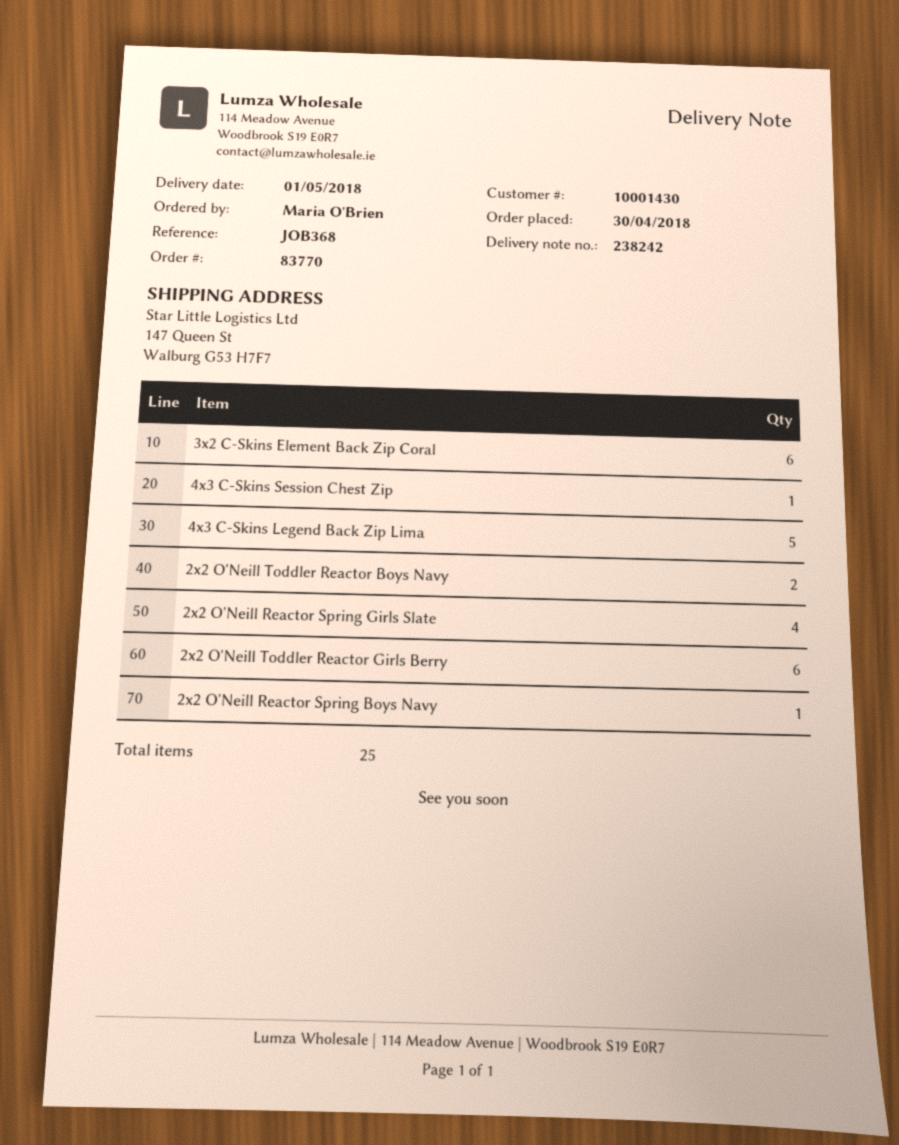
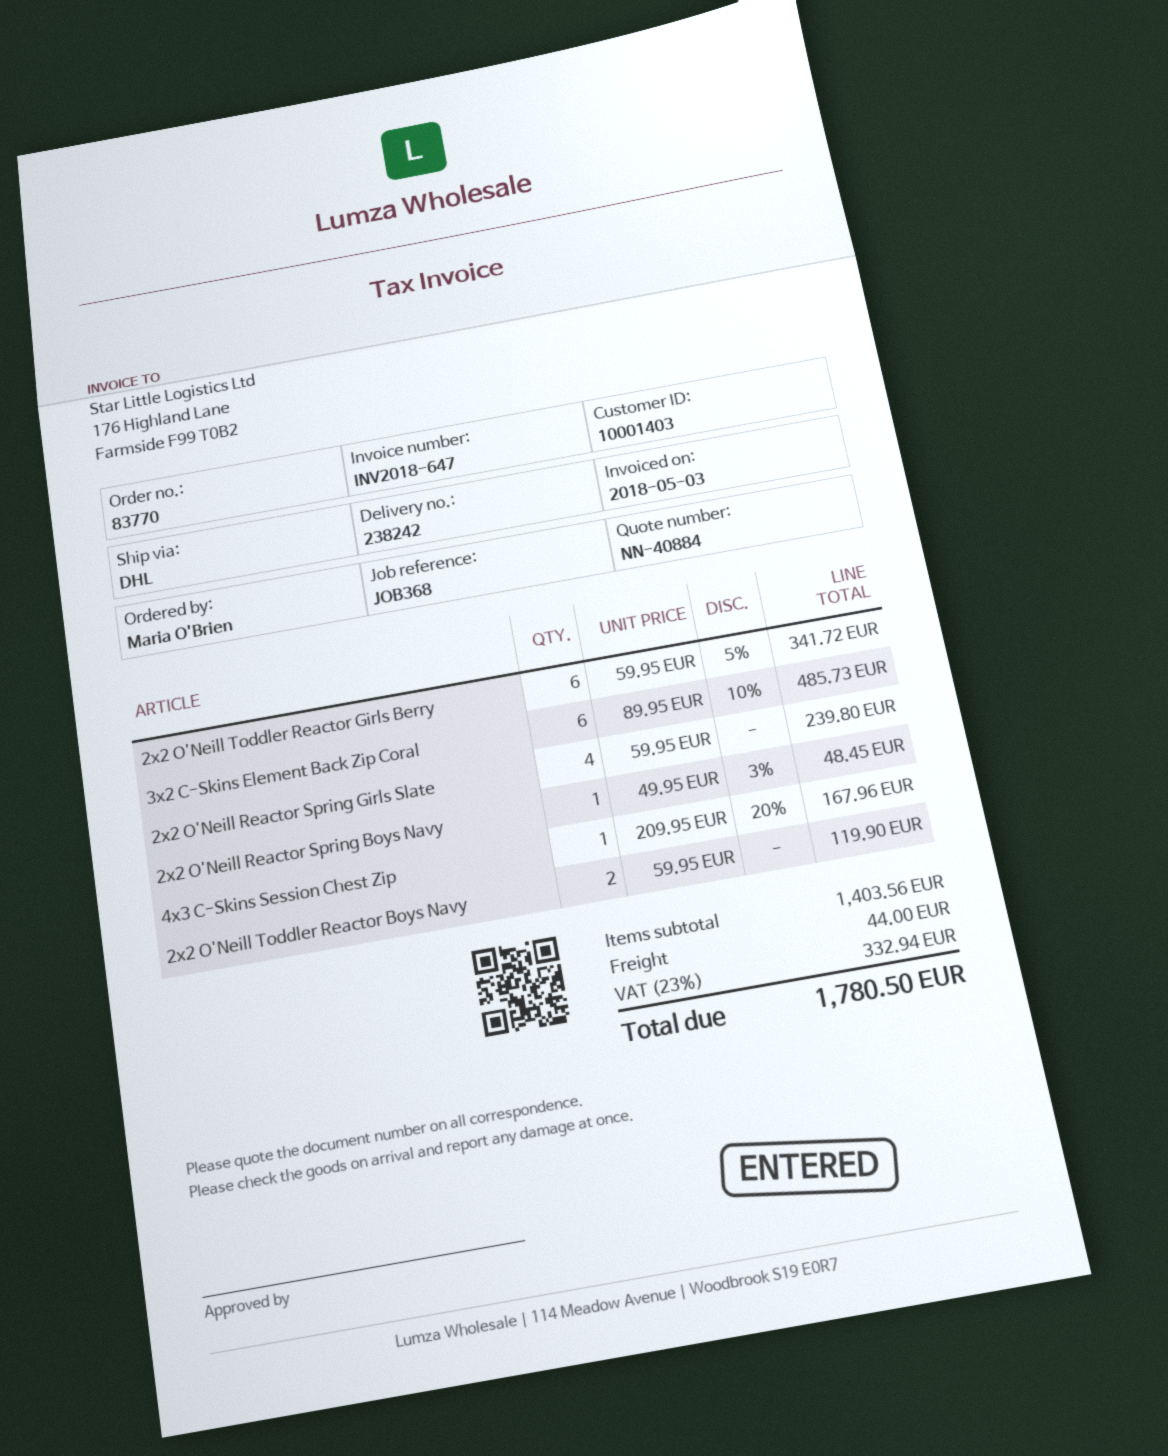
customer number: 10001430 -> 10001403
4x3 C-Skins Legend Back Zip Lima: 5 -> none

